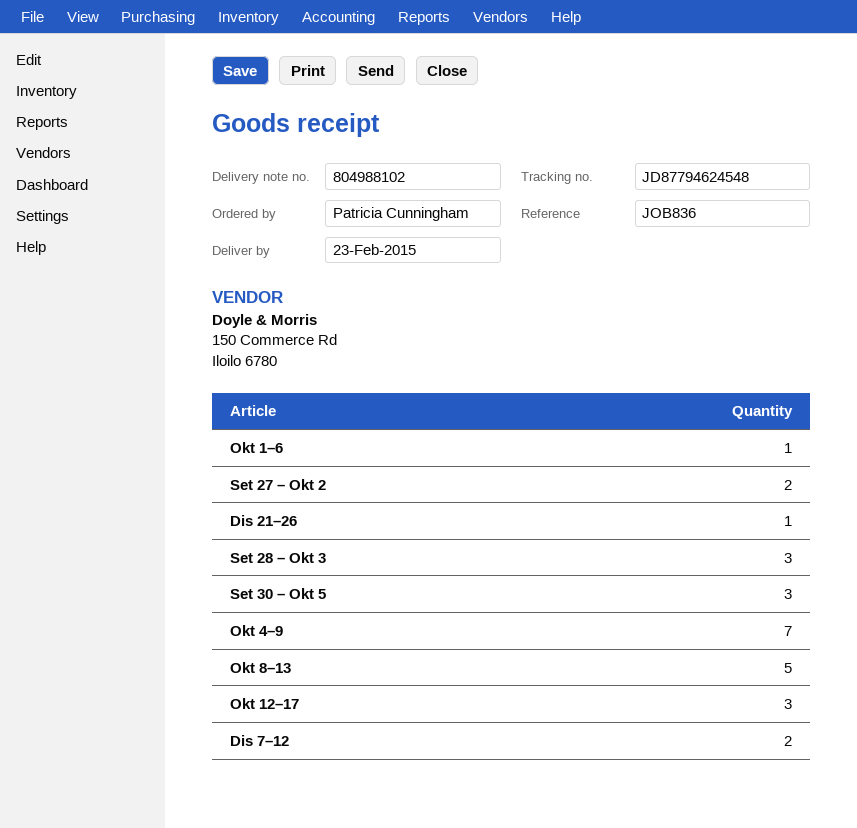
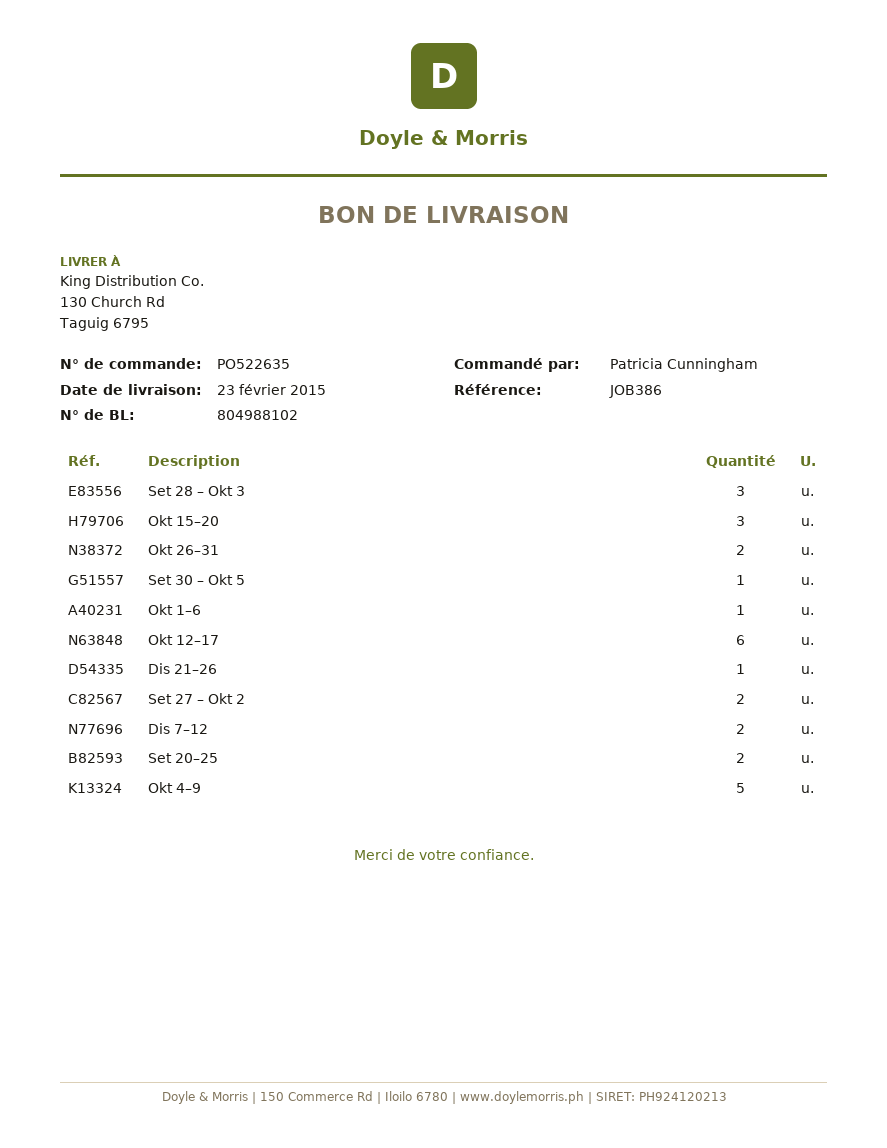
reference: JOB836 -> JOB386
Set 30 – Okt 5: 3 -> 1
Okt 4–9: 7 -> 5
Okt 8–13: 5 -> none
Okt 12–17: 3 -> 6
Okt 15–20: none -> 3
Okt 26–31: none -> 2
Set 20–25: none -> 2

